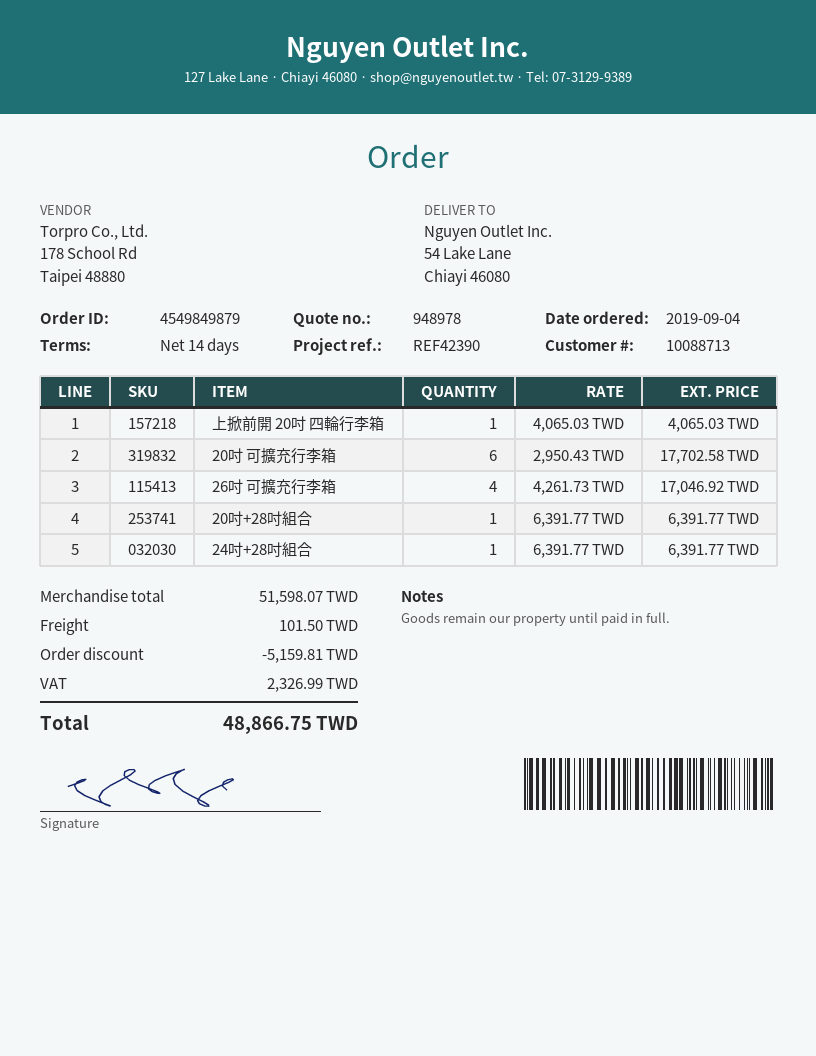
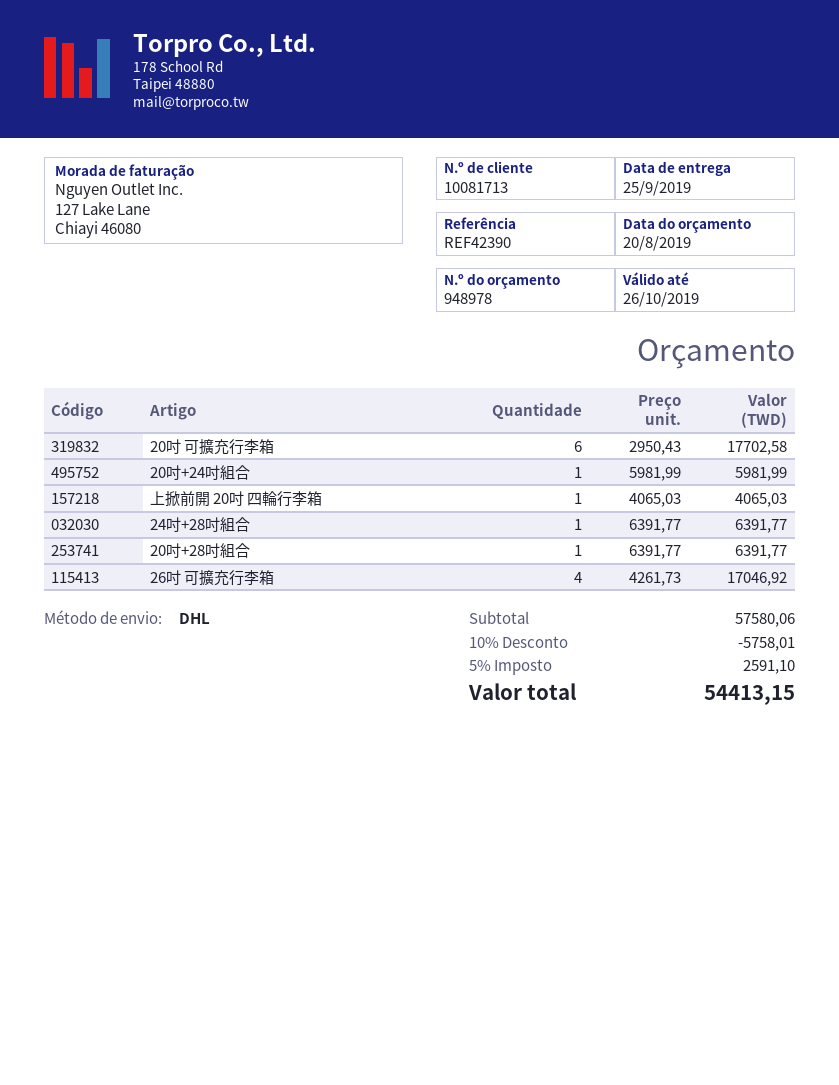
customer number: 10088713 -> 10081713
20吋+24吋組合: none -> 1 x 5981.99 = 5981.99
subtotal: 51598.07 -> 57580.06
discount: 5159.81 -> 5758.01
shipping: 101.50 -> none
tax: 2326.99 -> 2591.10
total: 48866.75 -> 54413.15

